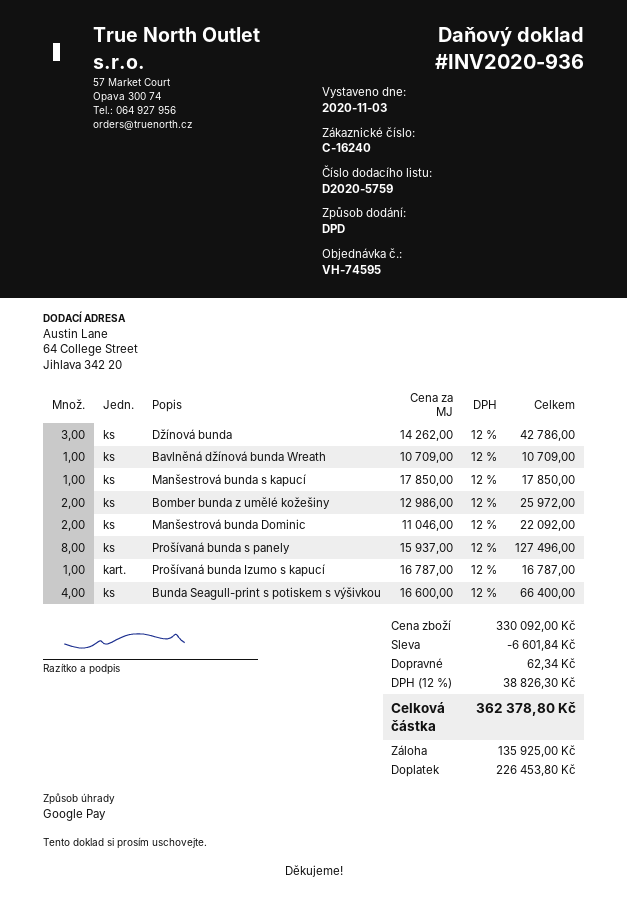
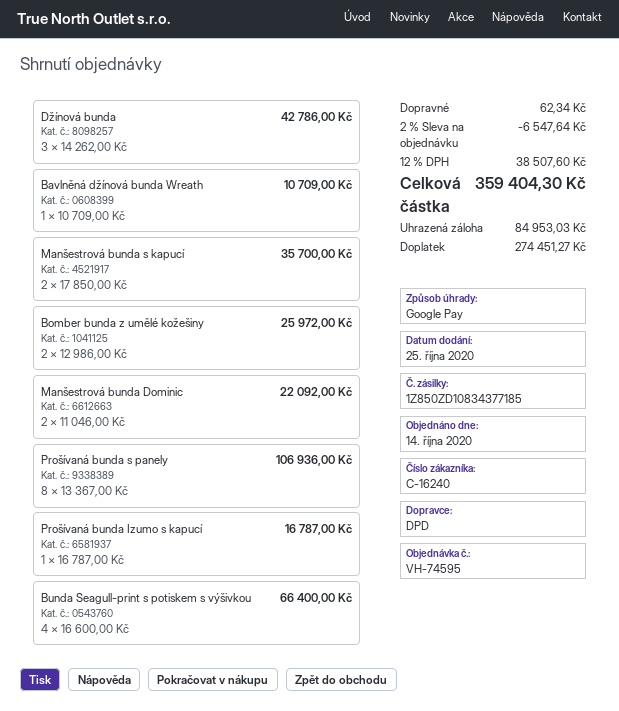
Manšestrová bunda s kapucí: 1 x 17850.00 = 17850.00 -> 2 x 17850.00 = 35700.00
Prošívaná bunda s panely: 8 x 15937.00 = 127496.00 -> 8 x 13367.00 = 106936.00
discount: 6601.84 -> 6547.64
tax: 12% = 38826.30 -> 12% = 38507.60
total: 362378.80 -> 359404.30
deposit: 135925.00 -> 84953.03
balance: 226453.80 -> 274451.27

